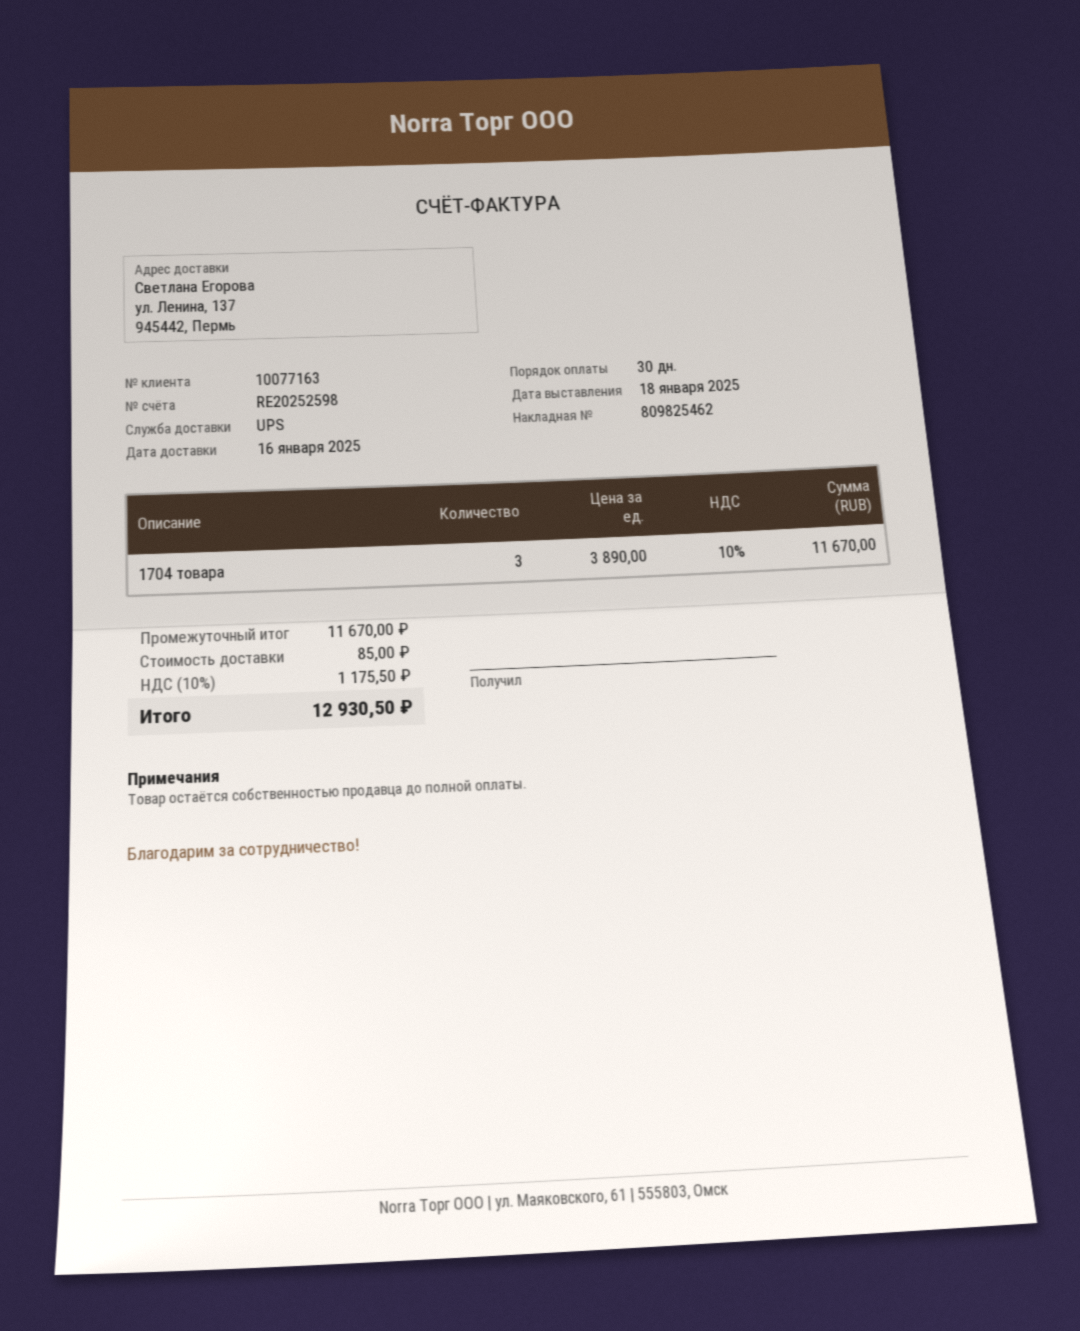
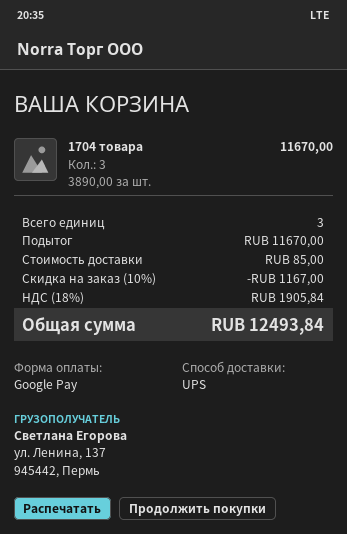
discount: none -> 10% = 1167.00
tax: 10% = 1175.50 -> 18% = 1905.84
total: 12930.50 -> 12493.84

